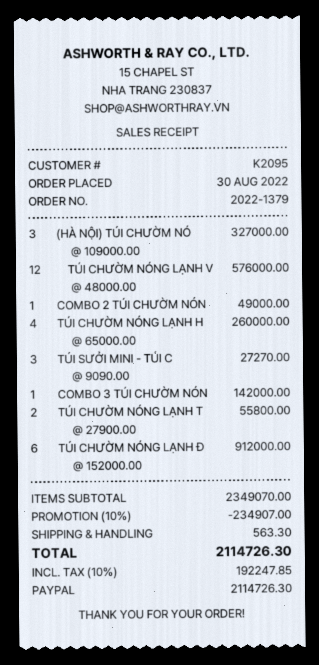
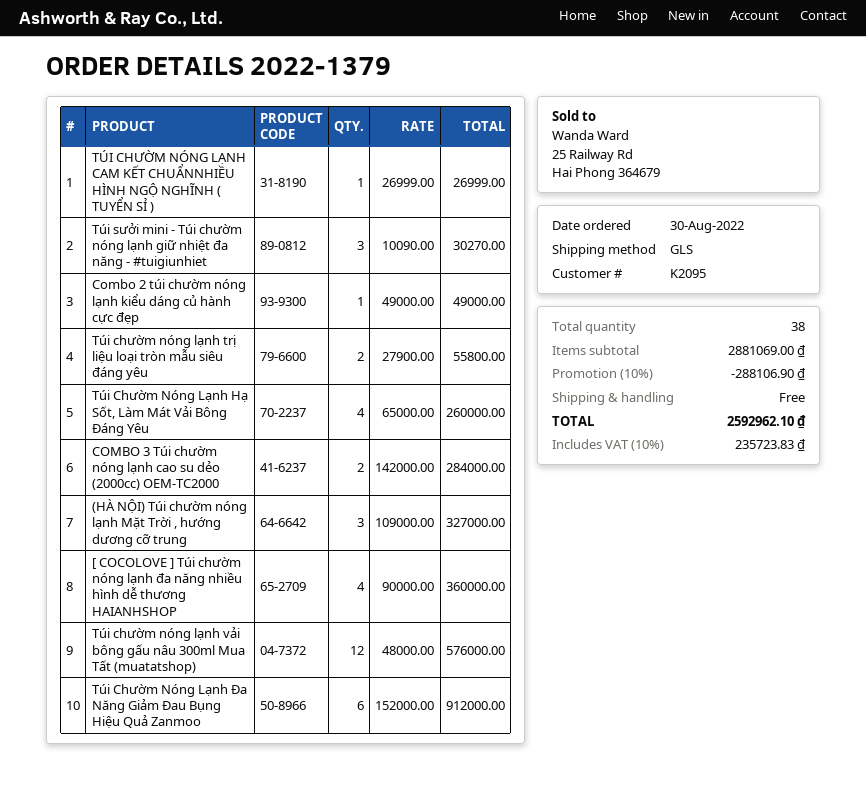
TÚI SƯỞI MINI - TÚI C: 3 x 9090.00 = 27270.00 -> 3 x 10090.00 = 30270.00
COMBO 3 TÚI CHƯỜM NÓN: 1 x 142000.00 = 142000.00 -> 2 x 142000.00 = 284000.00
TÚI CHƯỜM NÓNG LẠNH CAM KẾT CHUẨNNHIỀU HÌNH NGỘ NGHĨNH ( TUYỂN SỈ ): none -> 1 x 26999.00 = 26999.00
[ COCOLOVE ] Túi chườm nóng lạnh đa năng nhiều hình dễ thương HAIANHSHOP: none -> 4 x 90000.00 = 360000.00
subtotal: 2349070.00 -> 2881069.00
discount: 10% = 234907.00 -> 10% = 288106.90
shipping: 563.30 -> 0.00
tax: 10% = 192247.85 -> 10% = 235723.83
total: 2114726.30 -> 2592962.10

